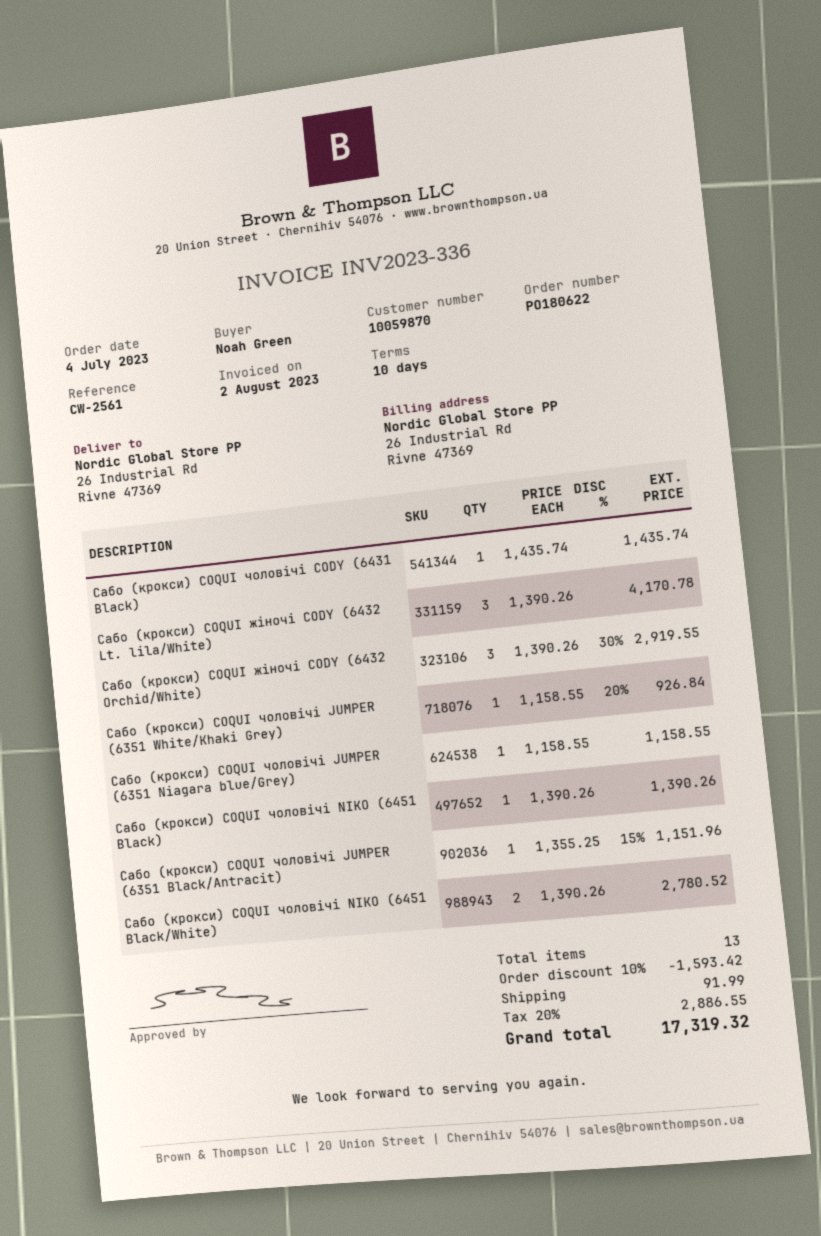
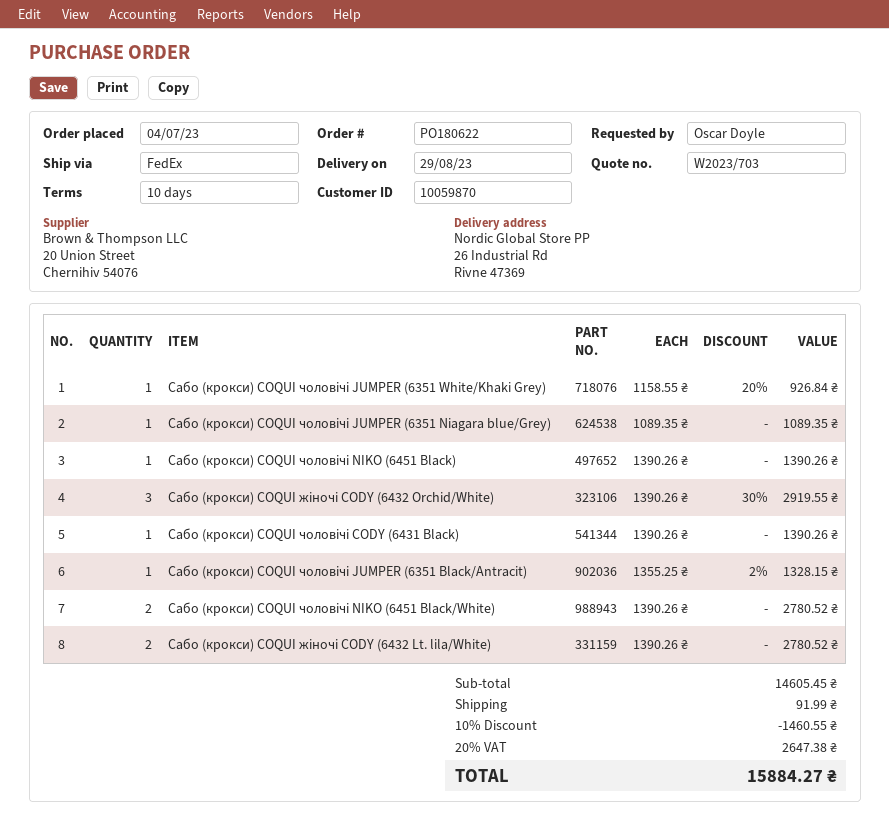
ordered by: Noah Green -> Oscar Doyle
Сабо (крокси) COQUI чоловічі CODY (6431 Black): 1 x 1435.74 = 1435.74 -> 1 x 1390.26 = 1390.26
Сабо (крокси) COQUI жіночі CODY (6432 Lt. lila/White): 3 x 1390.26 = 4170.78 -> 2 x 1390.26 = 2780.52
Сабо (крокси) COQUI чоловічі JUMPER (6351 Niagara blue/Grey): 1 x 1158.55 = 1158.55 -> 1 x 1089.35 = 1089.35
Сабо (крокси) COQUI чоловічі JUMPER (6351 Black/Antracit): 1 x 1355.25 - 15% = 1151.96 -> 1 x 1355.25 - 2% = 1328.15
discount: 10% = 1593.42 -> 10% = 1460.55
tax: 20% = 2886.55 -> 20% = 2647.38
total: 17319.32 -> 15884.27

